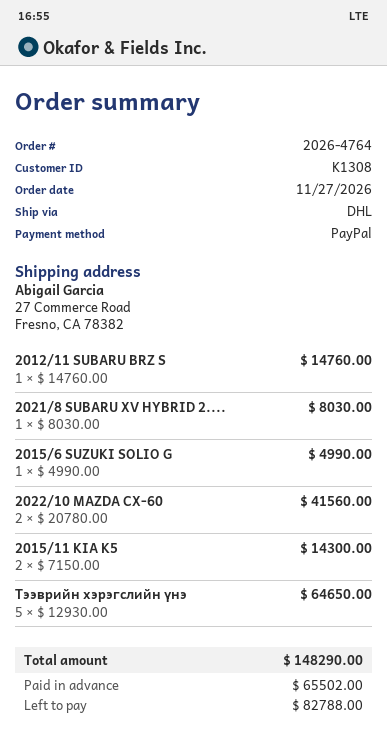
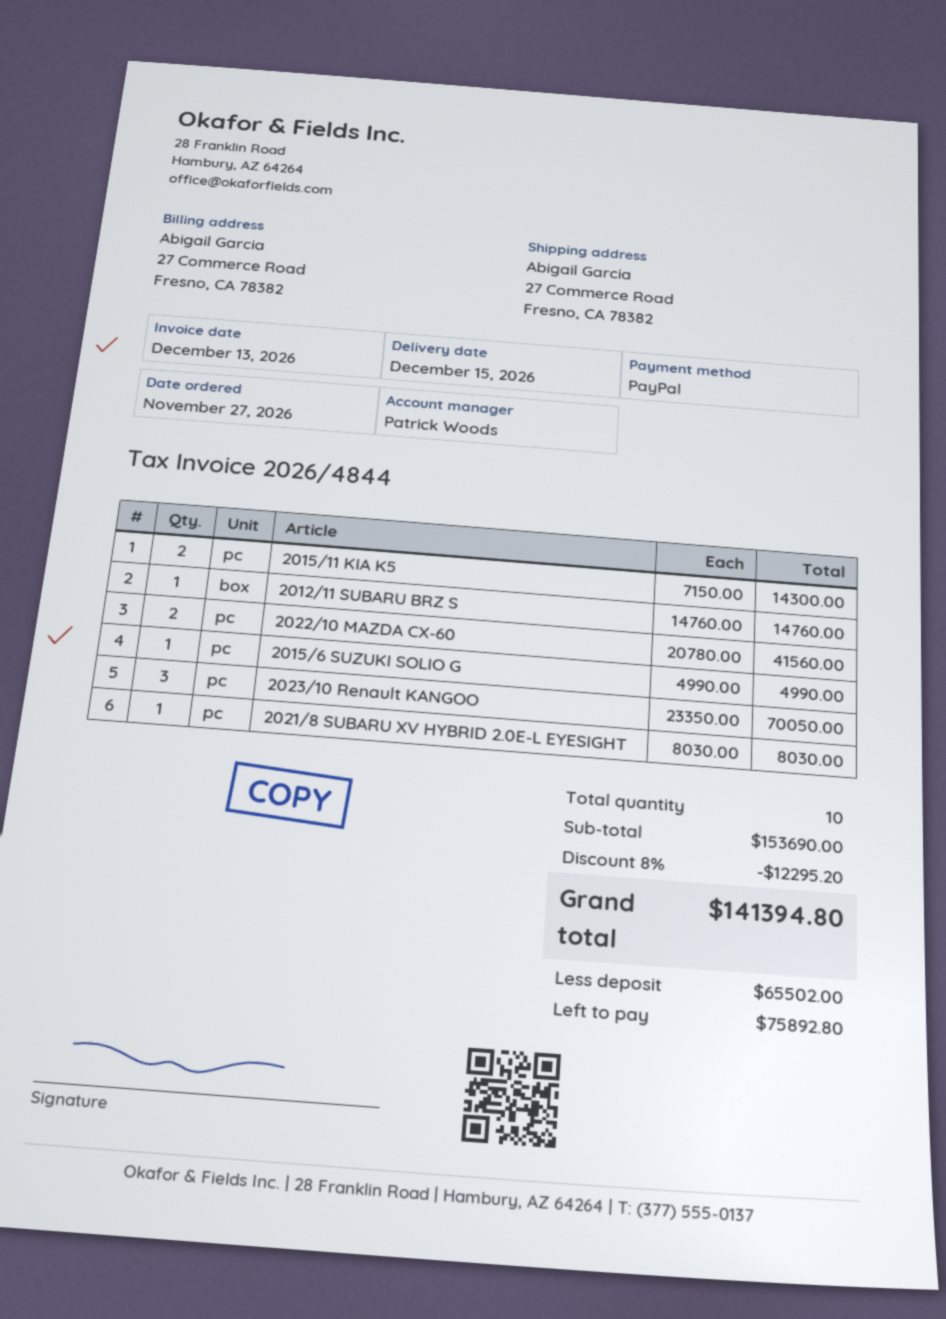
Тээврийн хэрэгслийн үнэ: 5 x 12930.00 = 64650.00 -> none
2023/10 Renault KANGOO: none -> 3 x 23350.00 = 70050.00
discount: none -> 8% = 12295.20
total: 148290.00 -> 141394.80
balance: 82788.00 -> 75892.80

